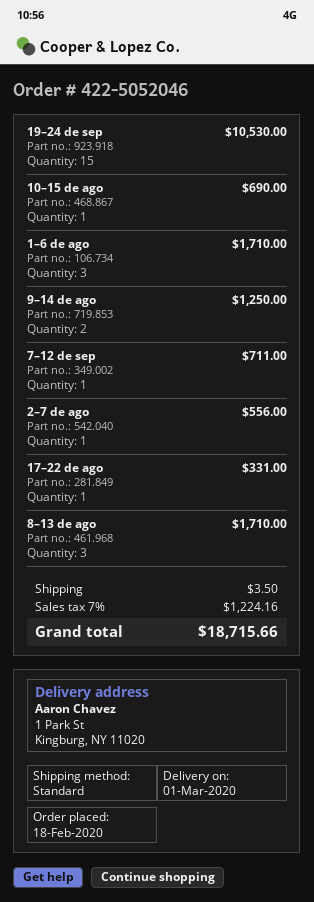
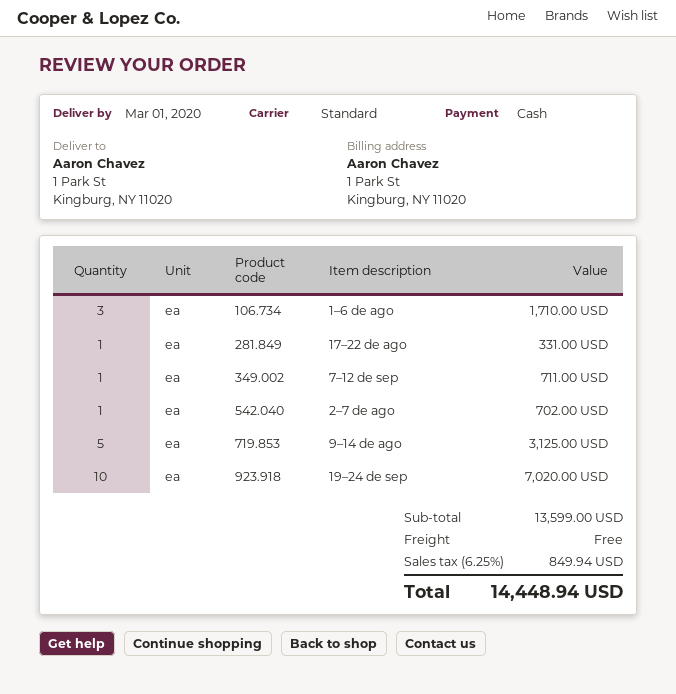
19–24 de sep: 15 for 10530.00 -> 10 for 7020.00
10–15 de ago: 1 for 690.00 -> none
9–14 de ago: 2 for 1250.00 -> 5 for 3125.00
2–7 de ago: 1 for 556.00 -> 1 for 702.00
8–13 de ago: 3 for 1710.00 -> none
shipping: 3.50 -> 0.00
tax: 7% = 1224.16 -> 6.25% = 849.94
total: 18715.66 -> 14448.94

